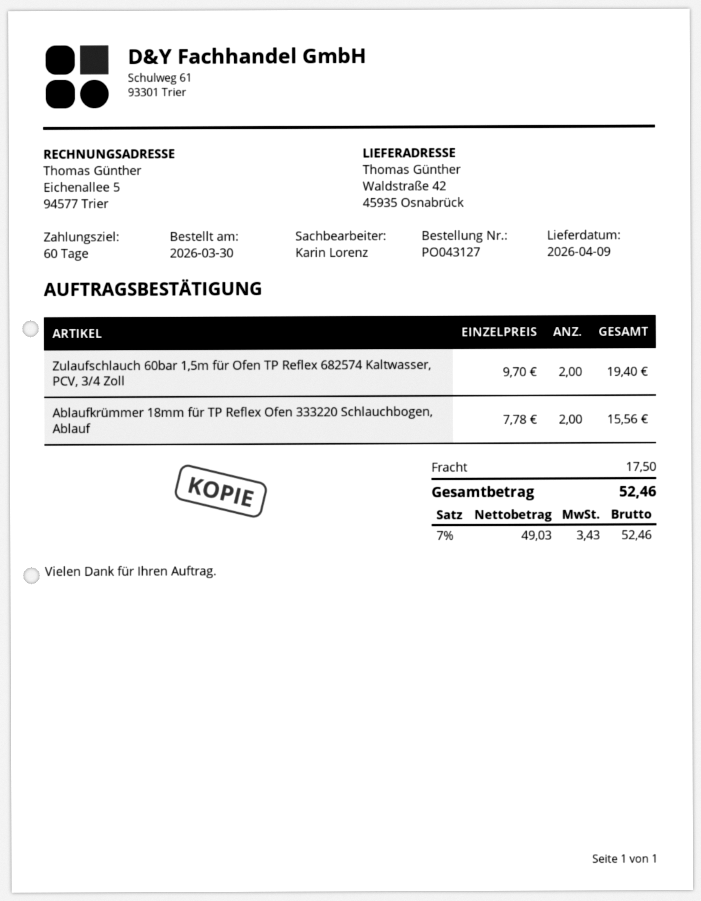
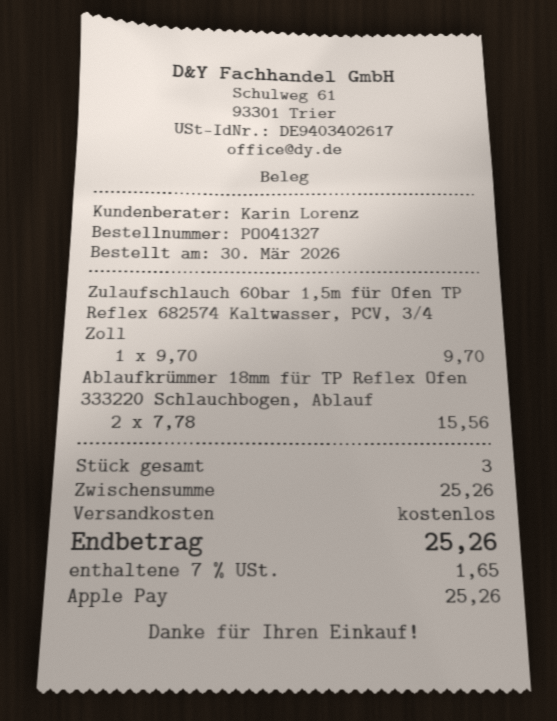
order number: PO043127 -> PO041327
Zulaufschlauch 60bar 1,5m für Ofen TP Reflex 682574 Kaltwasser, PCV, 3/4 Zoll: 2 x 9.70 = 19.40 -> 1 x 9.70 = 9.70
shipping: 17.50 -> 0.00
tax: 7% = 3.43 -> 7% = 1.65
total: 52.46 -> 25.26

